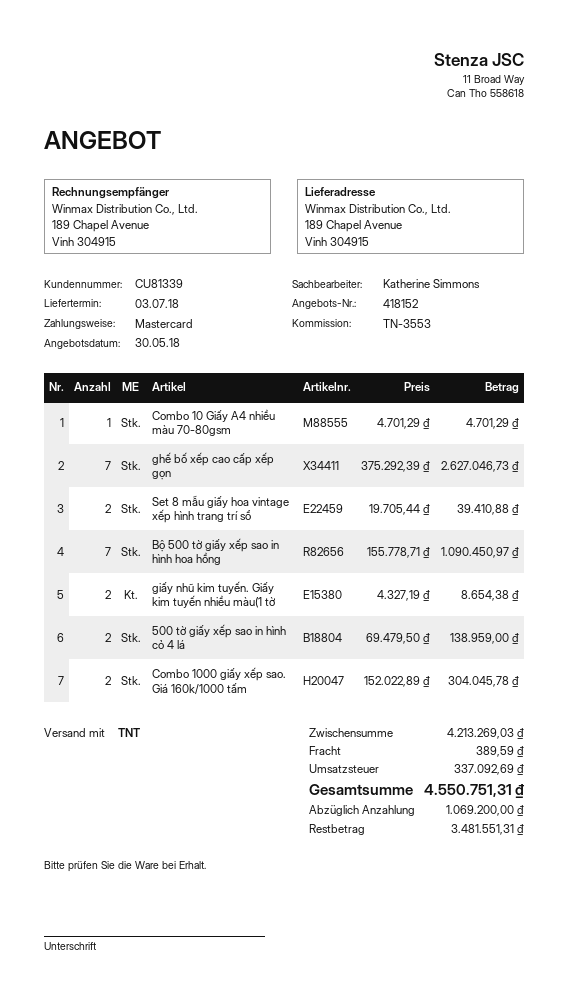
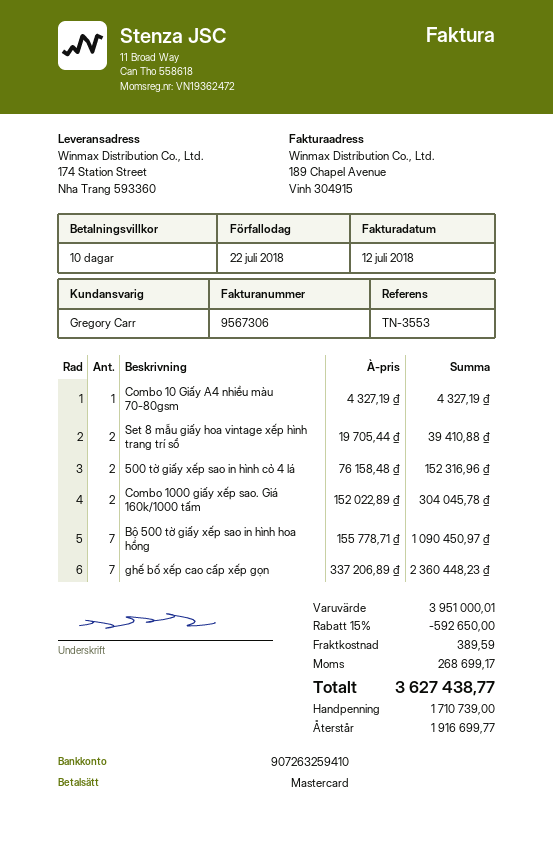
sales rep: Katherine Simmons -> Gregory Carr
ship to: 189 Chapel Avenue, Vinh 304915 -> 174 Station Street, Nha Trang 593360
Combo 10 Giấy A4 nhiều màu 70-80gsm: 1 x 4701.29 = 4701.29 -> 1 x 4327.19 = 4327.19
ghế bố xếp cao cấp xếp gọn: 7 x 375292.39 = 2627046.73 -> 7 x 337206.89 = 2360448.23
giấy nhũ kim tuyến. Giấy kim tuyến nhiều màu(1 tờ: 2 x 4327.19 = 8654.38 -> none
500 tờ giấy xếp sao in hình cỏ 4 lá: 2 x 69479.50 = 138959.00 -> 2 x 76158.48 = 152316.96
subtotal: 4213269.03 -> 3951000.01
discount: none -> 15% = 592650.00
tax: 337092.69 -> 268699.17
total: 4550751.31 -> 3627438.77
deposit: 1069200.00 -> 1710739.00
balance: 3481551.31 -> 1916699.77

